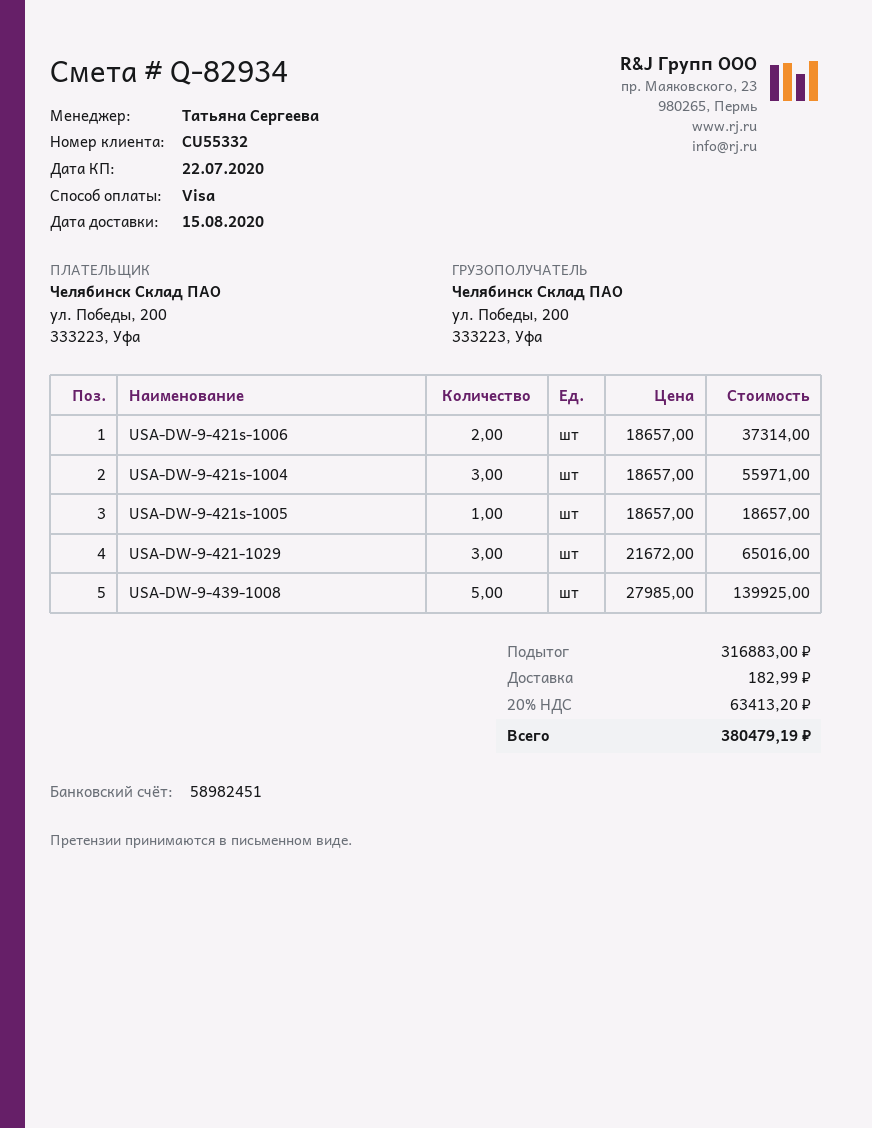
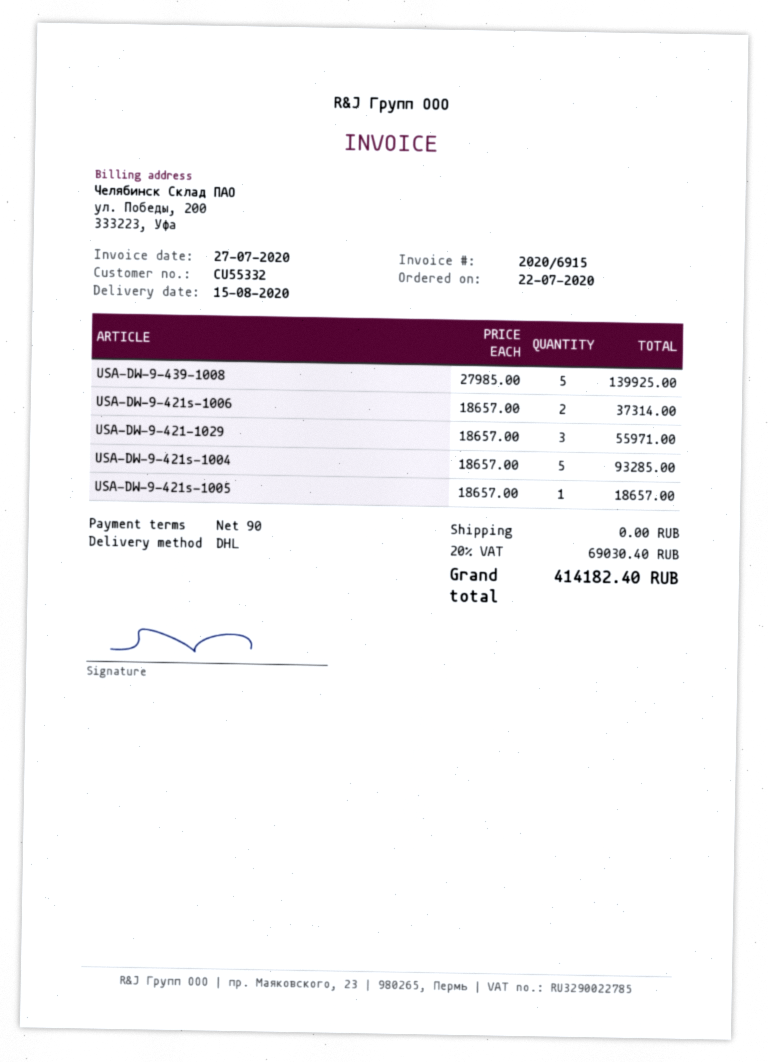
USA-DW-9-421s-1004: 3 x 18657.00 = 55971.00 -> 5 x 18657.00 = 93285.00
USA-DW-9-421-1029: 3 x 21672.00 = 65016.00 -> 3 x 18657.00 = 55971.00
shipping: 182.99 -> 0.00
tax: 20% = 63413.20 -> 20% = 69030.40
total: 380479.19 -> 414182.40

